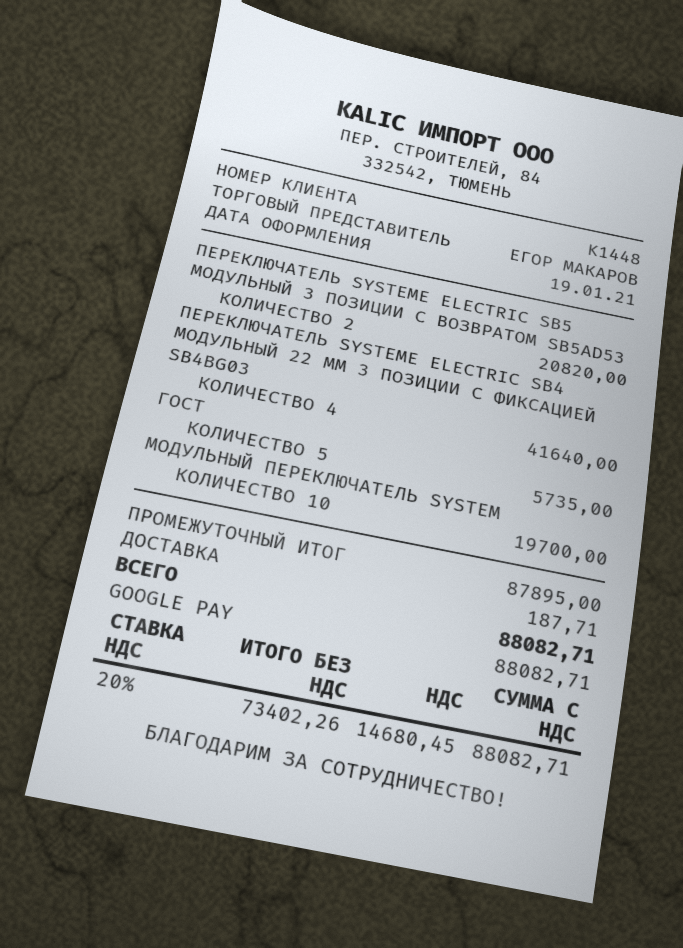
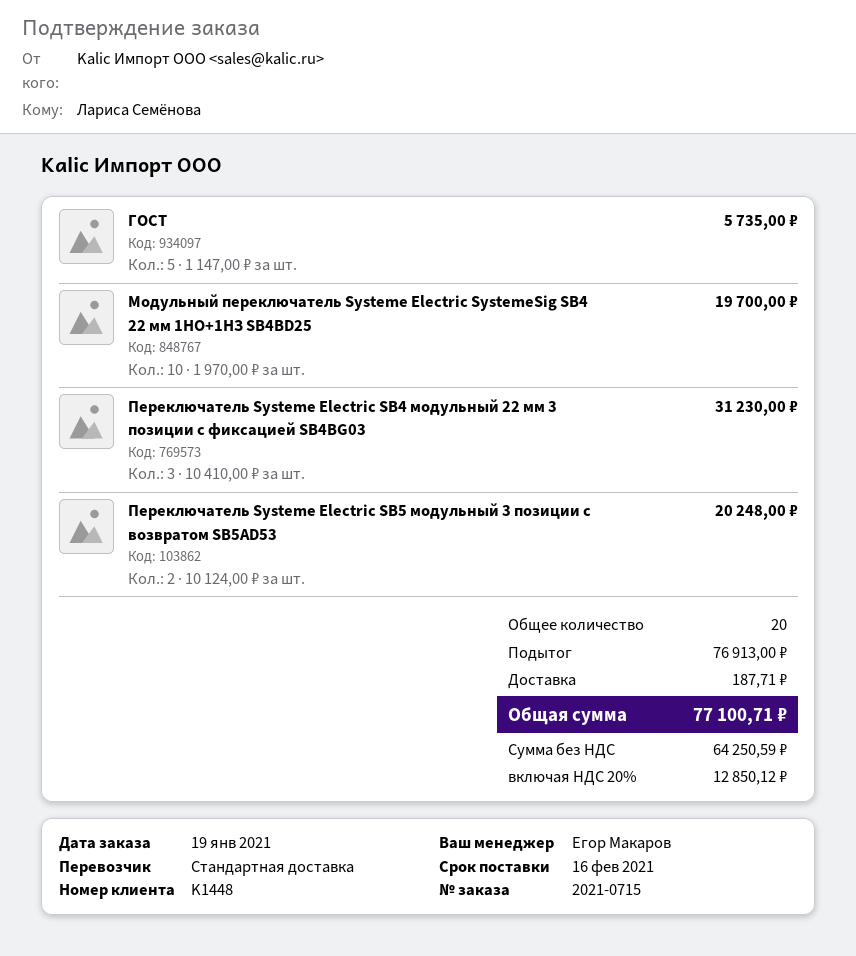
ПЕРЕКЛЮЧАТЕЛЬ SYSTEME ELECTRIC SB5 МОДУЛЬНЫЙ 3 ПОЗИЦИИ С ВОЗВРАТОМ SB5AD53: 2 for 20820.00 -> 2 for 20248.00
ПЕРЕКЛЮЧАТЕЛЬ SYSTEME ELECTRIC SB4 МОДУЛЬНЫЙ 22 ММ 3 ПОЗИЦИИ С ФИКСАЦИЕЙ SB4BG03: 4 for 41640.00 -> 3 for 31230.00
subtotal: 87895.00 -> 76913.00
net: 73402.26 -> 64250.59
tax: 20% = 14680.45 -> 20% = 12850.12
total: 88082.71 -> 77100.71

